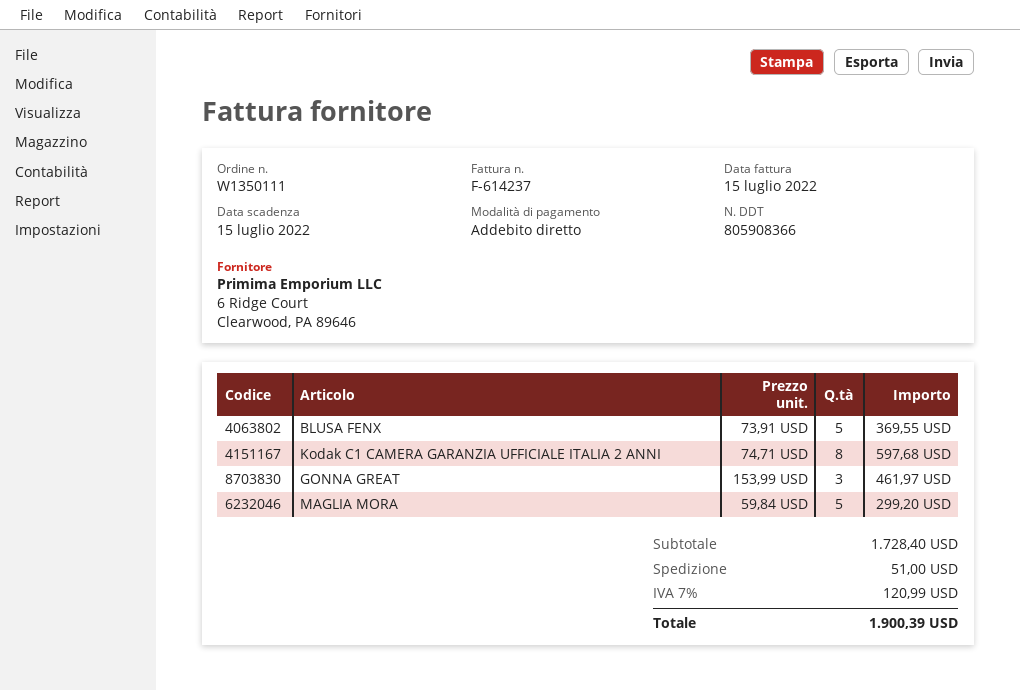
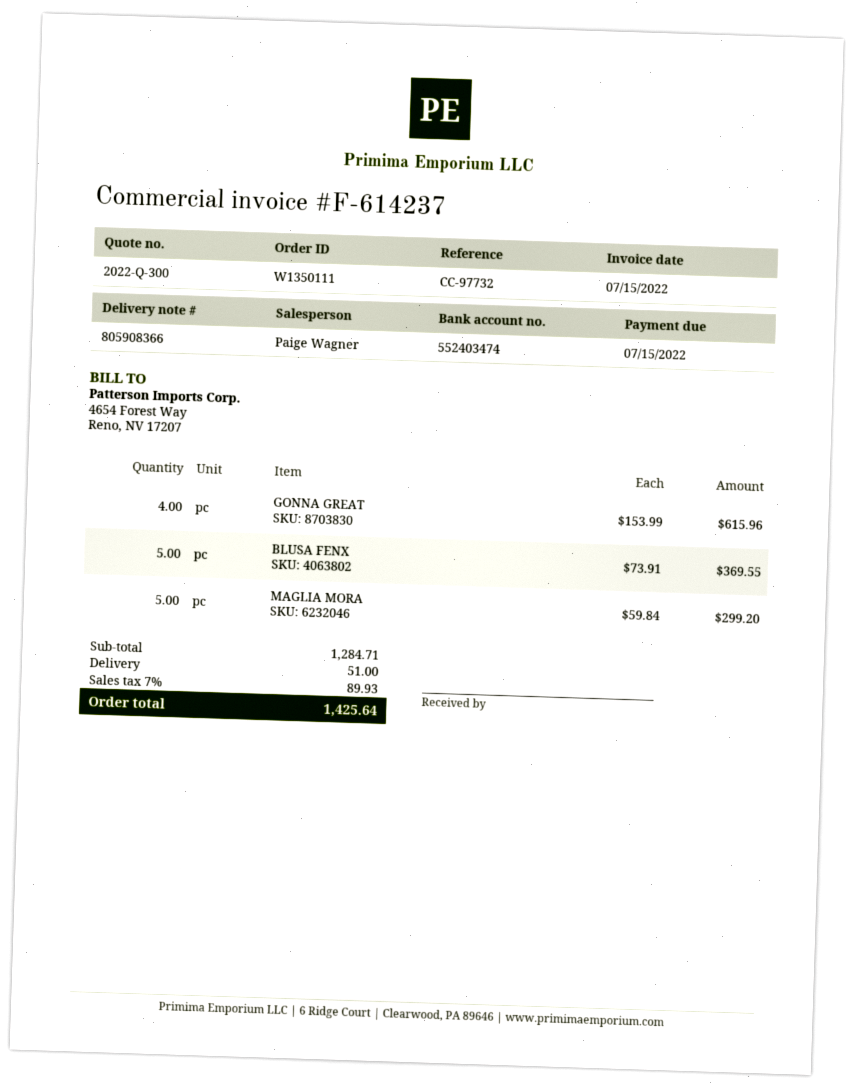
Kodak C1 CAMERA GARANZIA UFFICIALE ITALIA 2 ANNI: 8 x 74.71 = 597.68 -> none
GONNA GREAT: 3 x 153.99 = 461.97 -> 4 x 153.99 = 615.96
subtotal: 1728.40 -> 1284.71
tax: 7% = 120.99 -> 7% = 89.93
total: 1900.39 -> 1425.64

